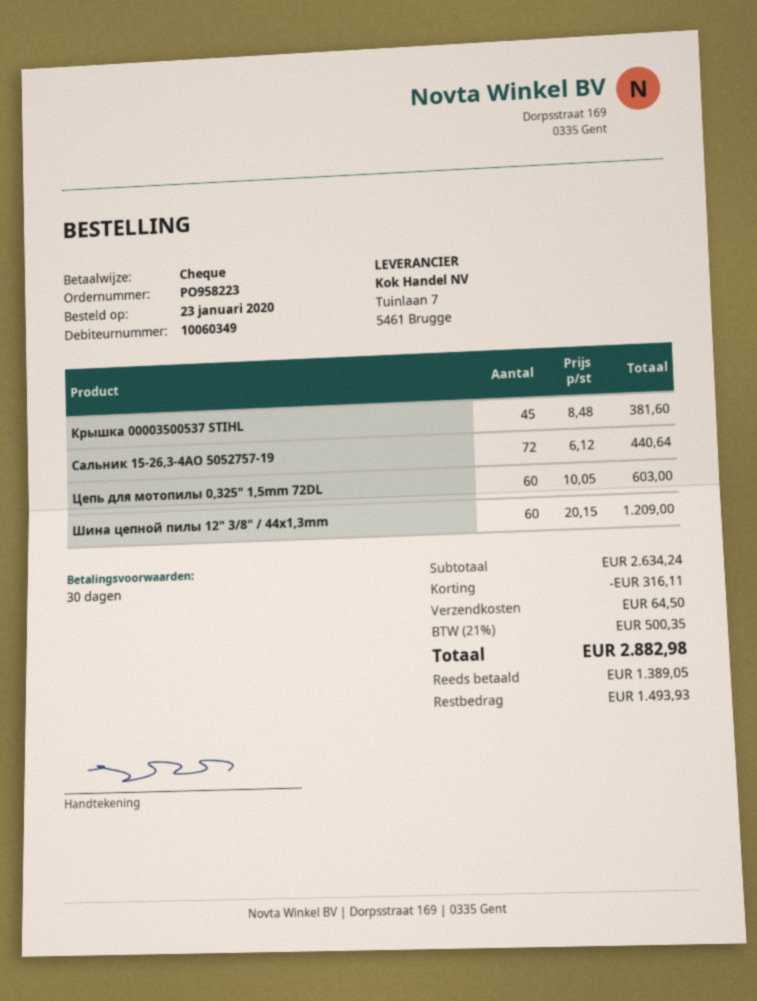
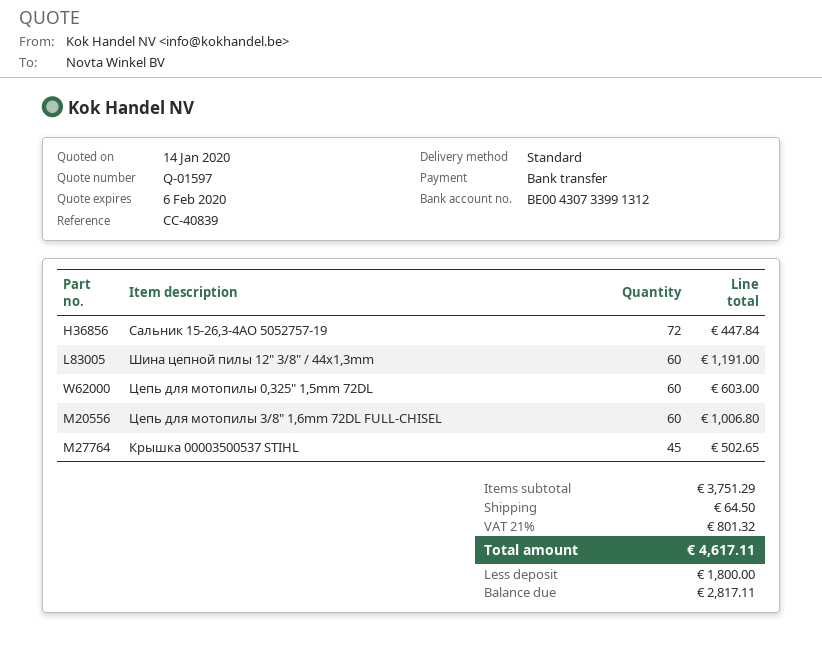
payment method: cheque -> bank transfer
Крышка 00003500537 STIHL: 45 for 381.60 -> 45 for 502.65
Cальник 15-26,3-4AO 5052757-19: 72 for 440.64 -> 72 for 447.84
Шина цепной пилы 12" 3/8" / 44x1,3mm: 60 for 1209.00 -> 60 for 1191.00
Цепь для мотопилы 3/8" 1,6mm 72DL FULL-CHISEL: none -> 60 for 1006.80
subtotal: 2634.24 -> 3751.29
discount: 316.11 -> none
tax: 21% = 500.35 -> 21% = 801.32
total: 2882.98 -> 4617.11
deposit: 1389.05 -> 1800.00
balance: 1493.93 -> 2817.11

